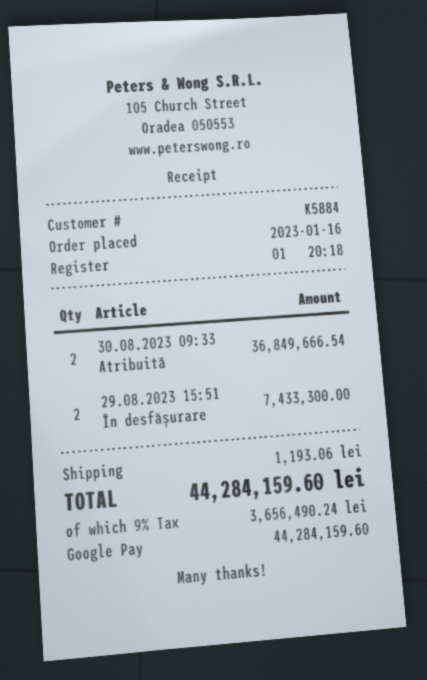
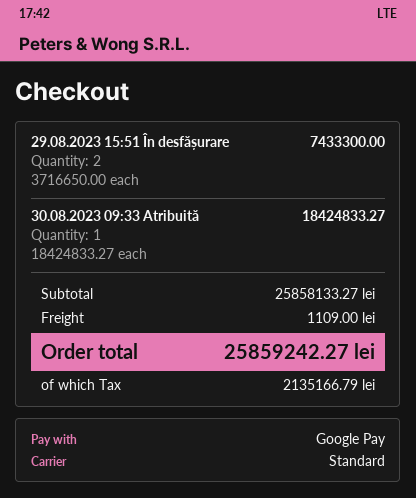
30.08.2023 09:33 Atribuită: 2 for 36849666.54 -> 1 for 18424833.27
shipping: 1193.06 -> 1109.00
tax: 3656490.24 -> 2135166.79
total: 44284159.60 -> 25859242.27

